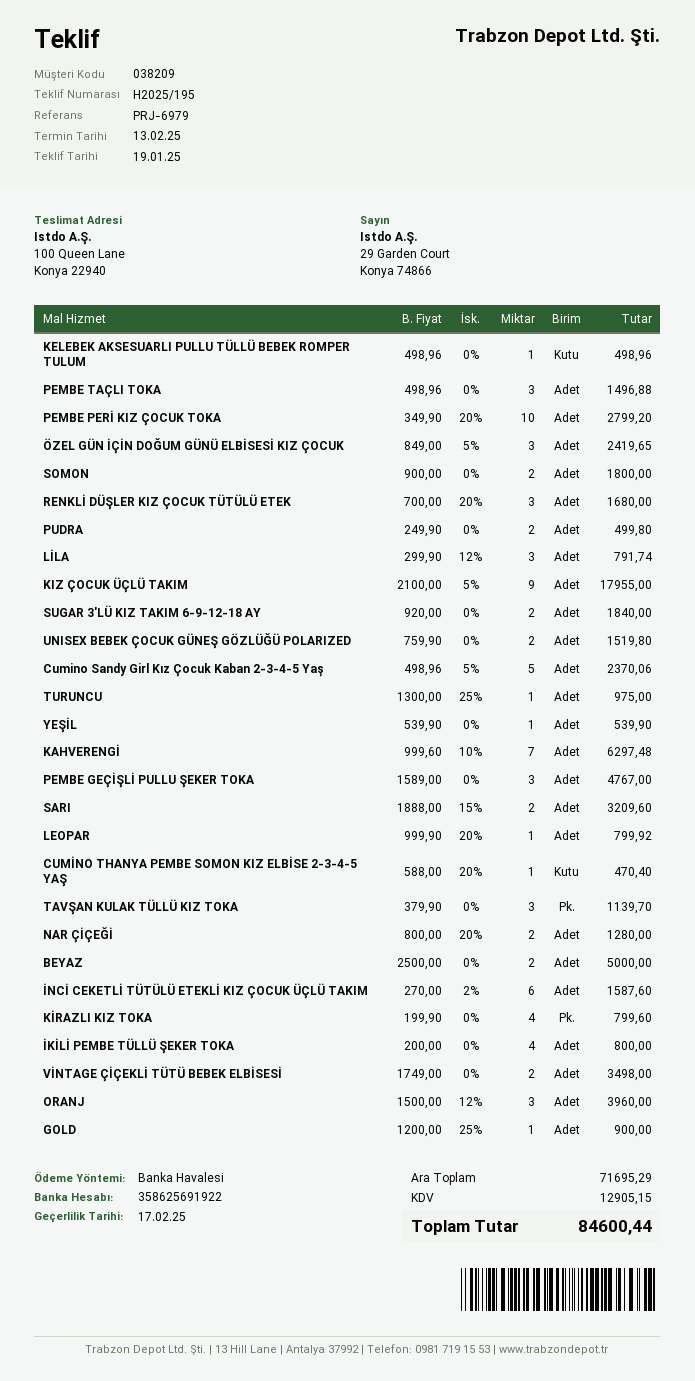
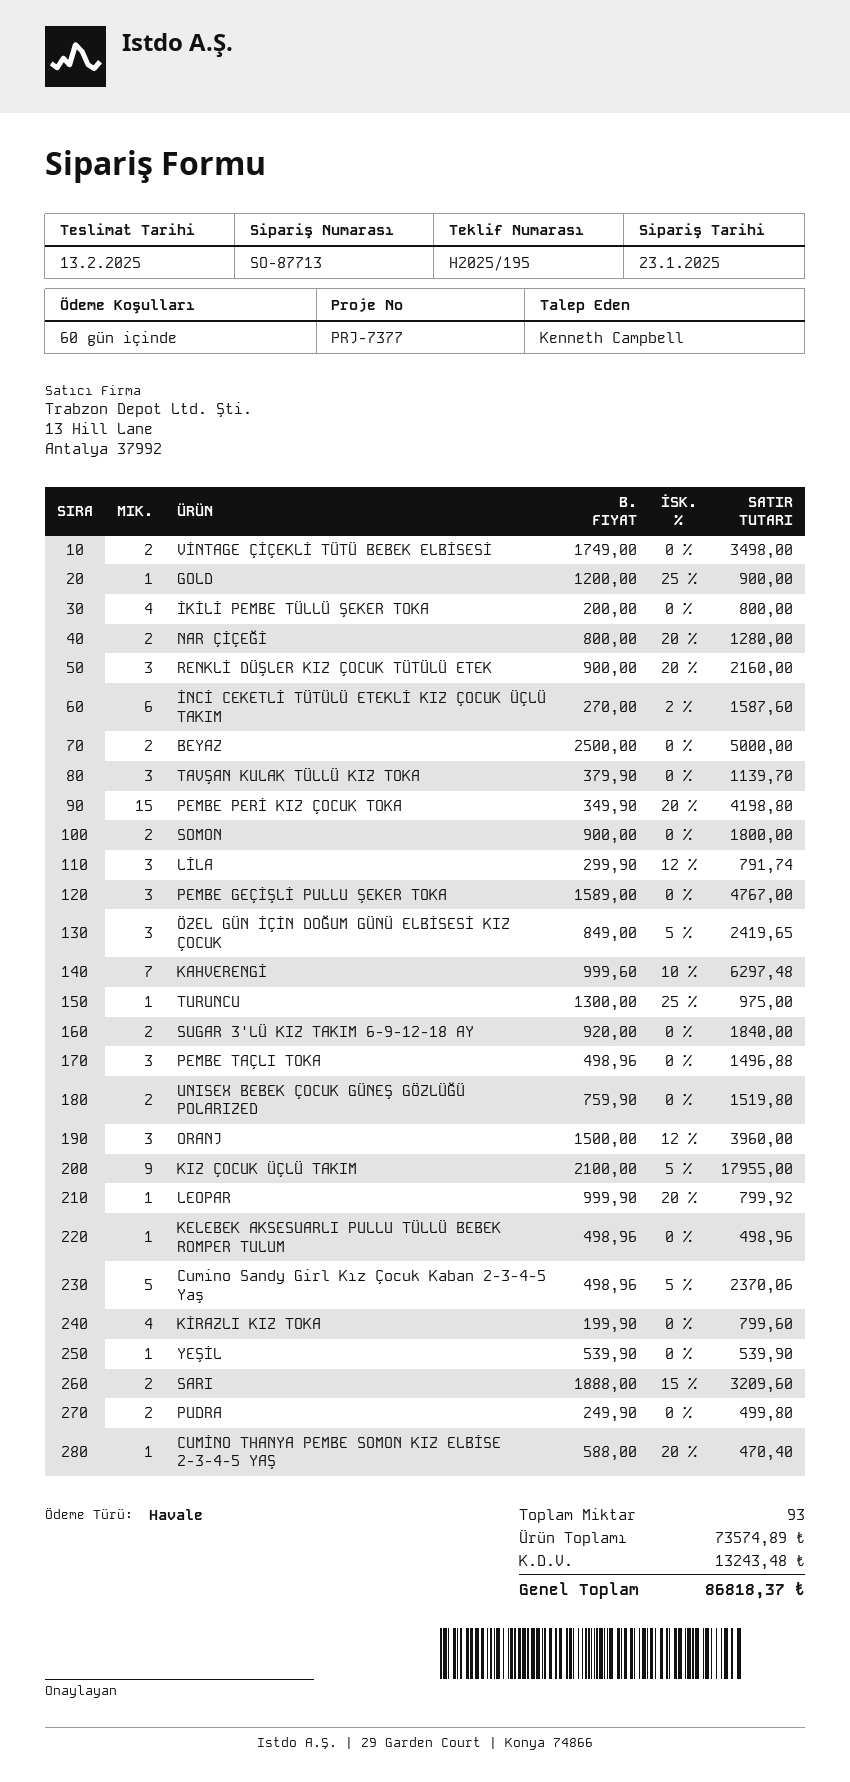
reference: PRJ-6979 -> PRJ-7377
PEMBE PERİ KIZ ÇOCUK TOKA: 10 x 349.90 - 20% = 2799.20 -> 15 x 349.90 - 20% = 4198.80
RENKLİ DÜŞLER KIZ ÇOCUK TÜTÜLÜ ETEK: 3 x 700.00 - 20% = 1680.00 -> 3 x 900.00 - 20% = 2160.00
subtotal: 71695.29 -> 73574.89
tax: 12905.15 -> 13243.48
total: 84600.44 -> 86818.37

